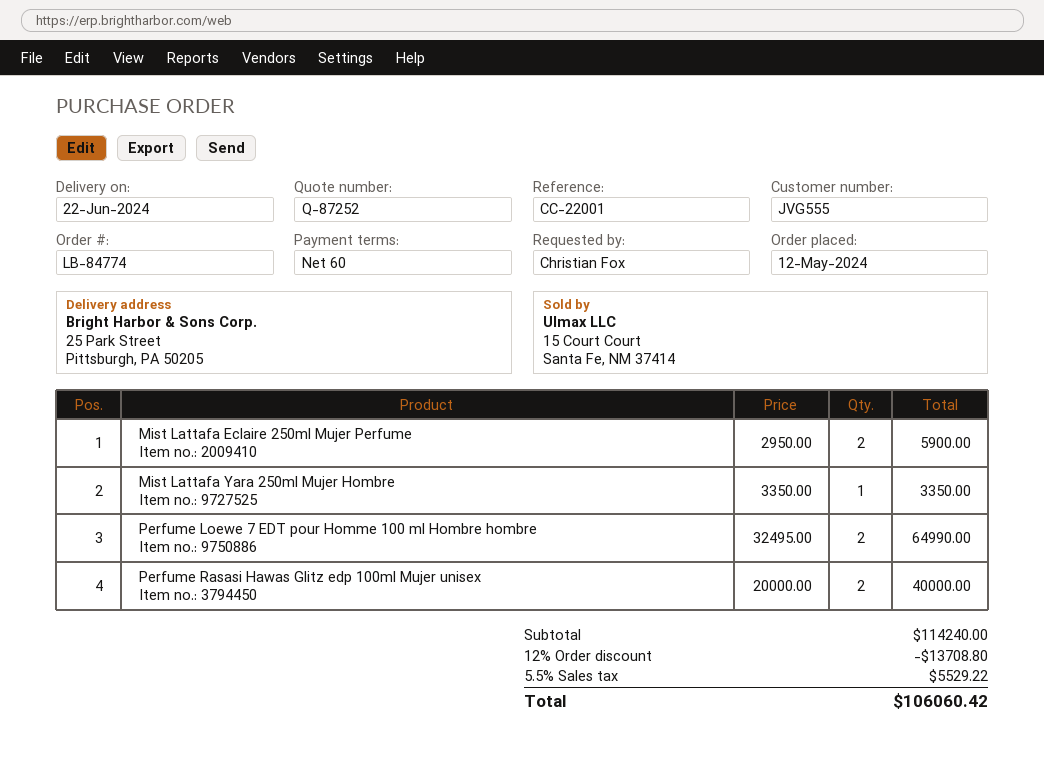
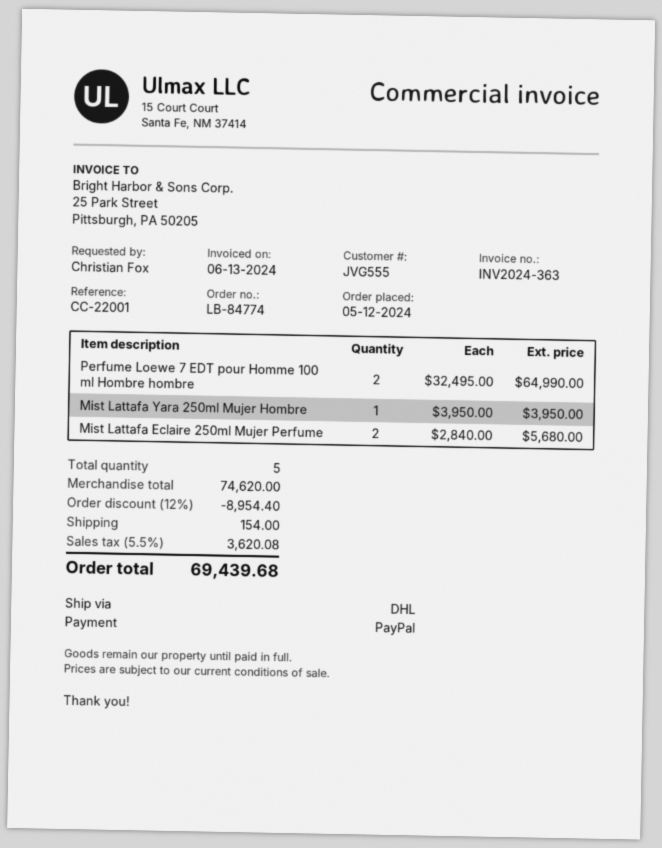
Mist Lattafa Eclaire 250ml Mujer Perfume: 2 x 2950.00 = 5900.00 -> 2 x 2840.00 = 5680.00
Mist Lattafa Yara 250ml Mujer Hombre: 1 x 3350.00 = 3350.00 -> 1 x 3950.00 = 3950.00
Perfume Rasasi Hawas Glitz edp 100ml Mujer unisex: 2 x 20000.00 = 40000.00 -> none
subtotal: 114240.00 -> 74620.00
discount: 12% = 13708.80 -> 12% = 8954.40
shipping: none -> 154.00
tax: 5.5% = 5529.22 -> 5.5% = 3620.08
total: 106060.42 -> 69439.68

